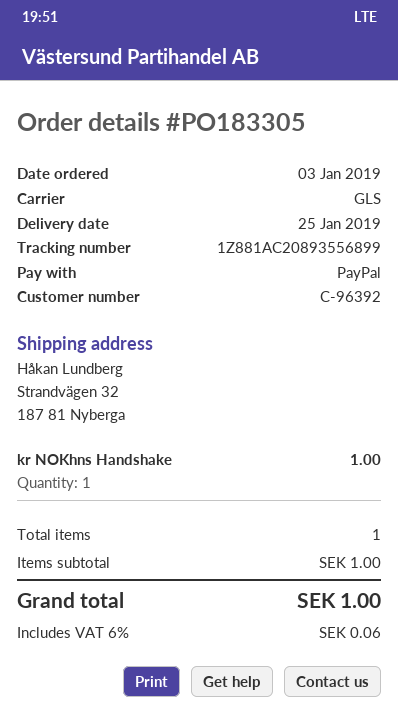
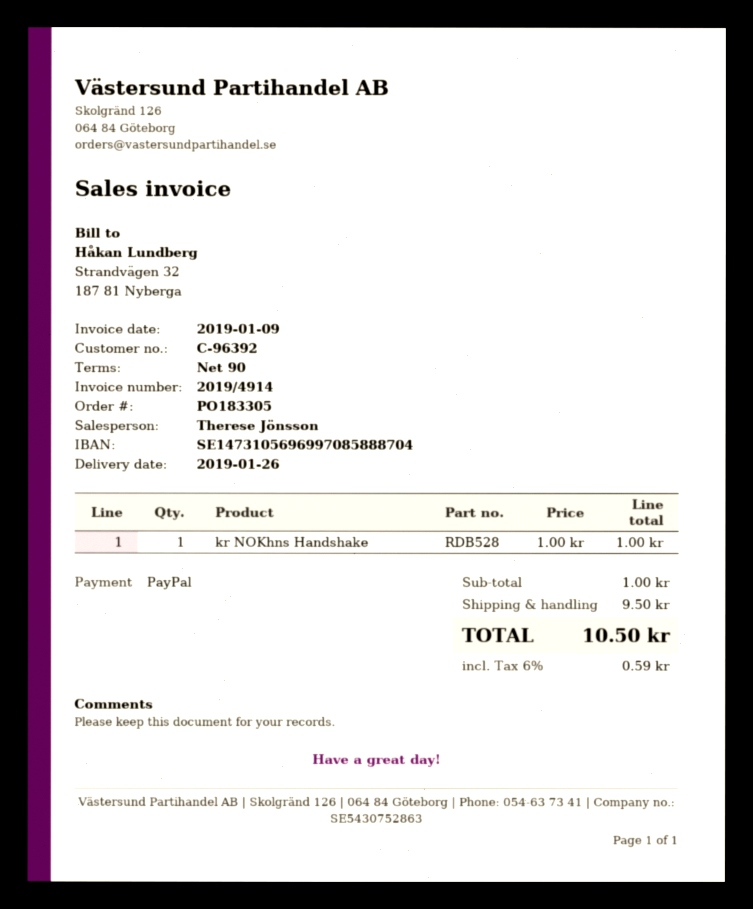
delivery date: 2019-01-25 -> 2019-01-26
shipping: none -> 9.50
tax: 6% = 0.06 -> 6% = 0.59
total: 1.00 -> 10.50

